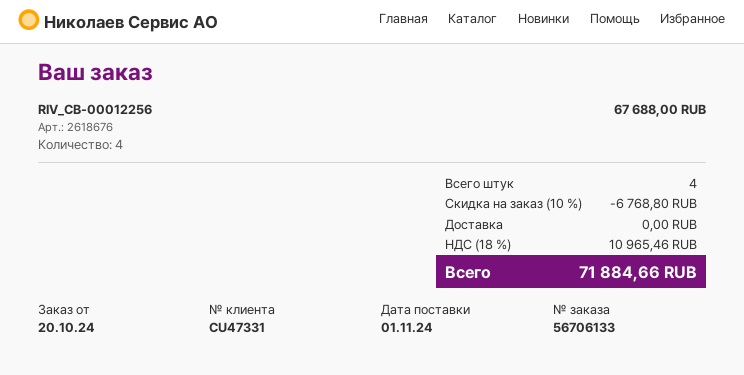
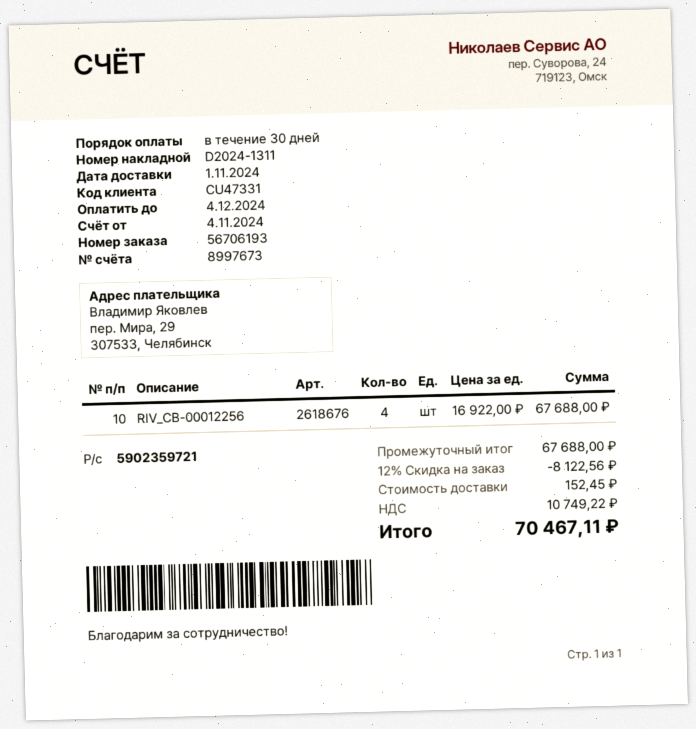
order number: 56706133 -> 56706193
discount: 10% = 6768.80 -> 12% = 8122.56
shipping: 0.00 -> 152.45
tax: 10965.46 -> 10749.22
total: 71884.66 -> 70467.11

